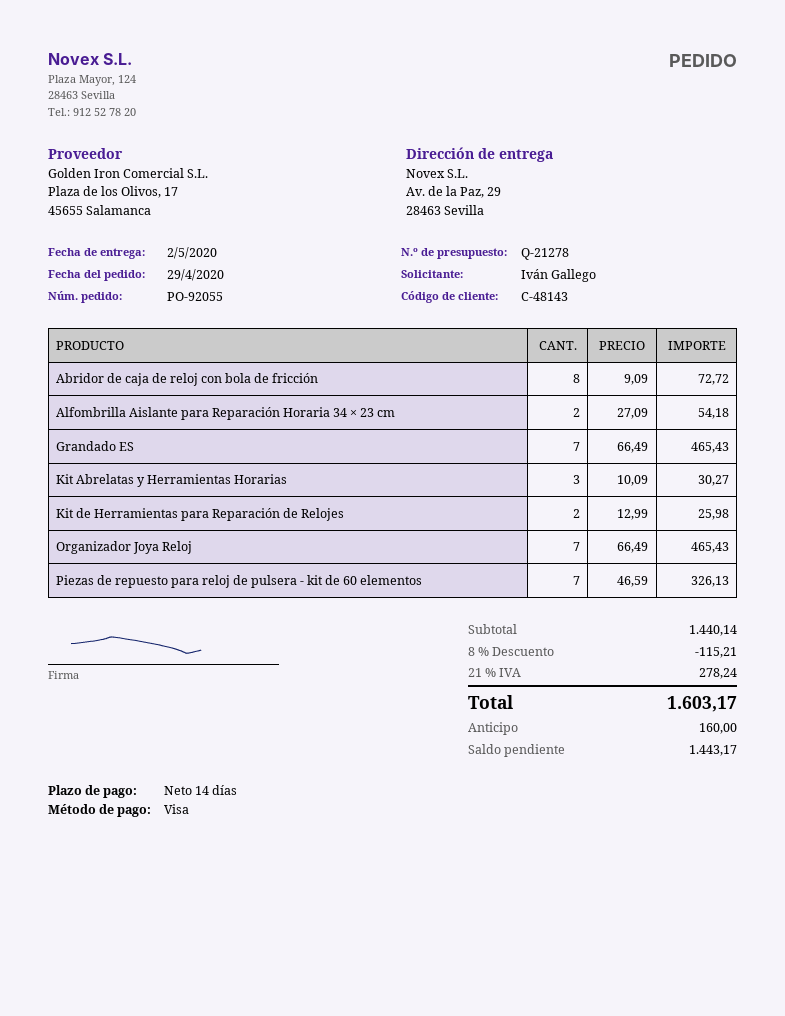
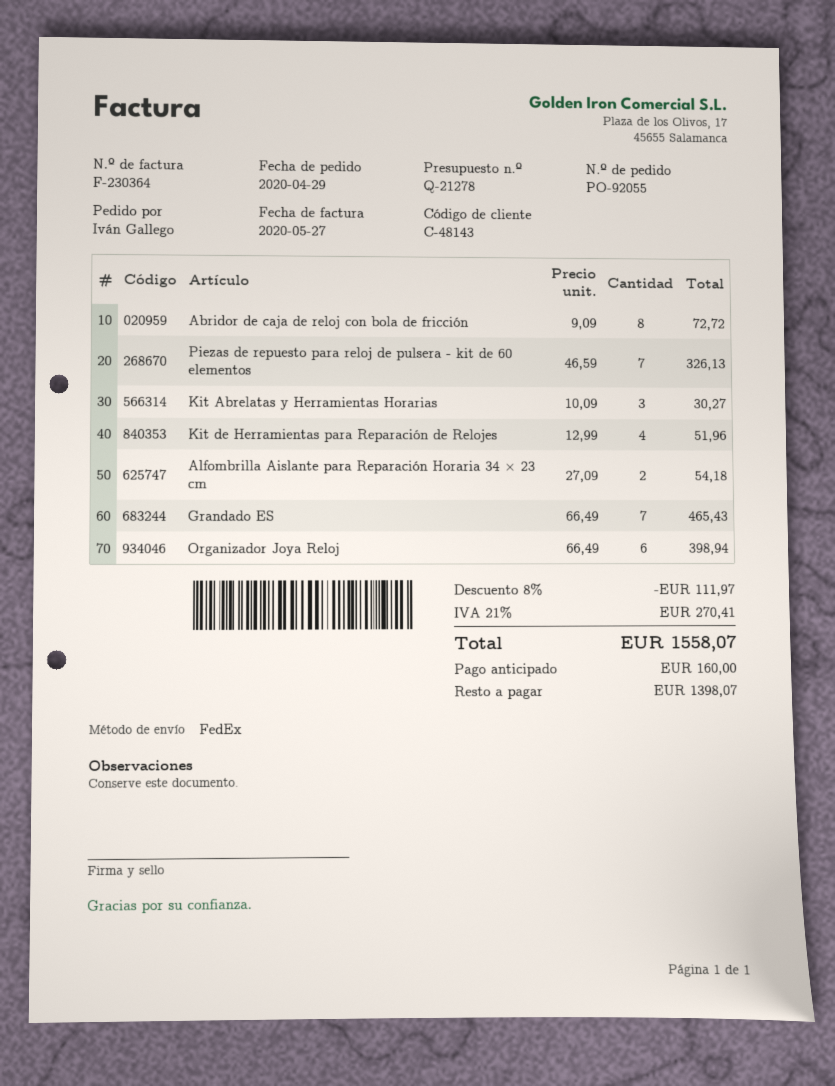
Kit de Herramientas para Reparación de Relojes: 2 x 12.99 = 25.98 -> 4 x 12.99 = 51.96
Organizador Joya Reloj: 7 x 66.49 = 465.43 -> 6 x 66.49 = 398.94
discount: 8% = 115.21 -> 8% = 111.97
tax: 21% = 278.24 -> 21% = 270.41
total: 1603.17 -> 1558.07
balance: 1443.17 -> 1398.07

